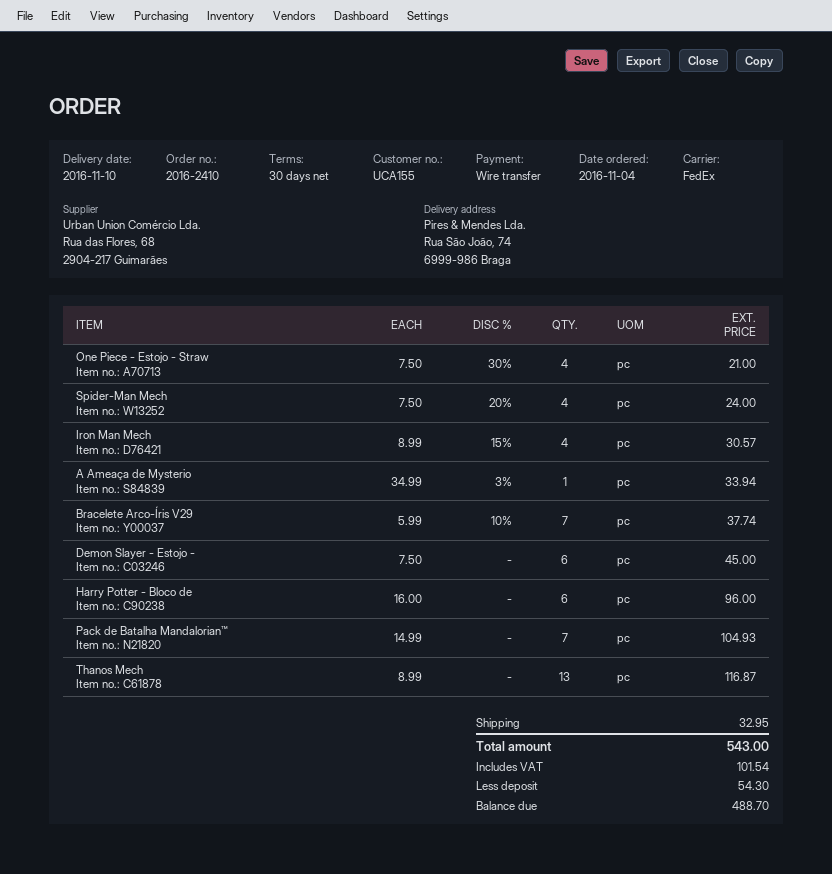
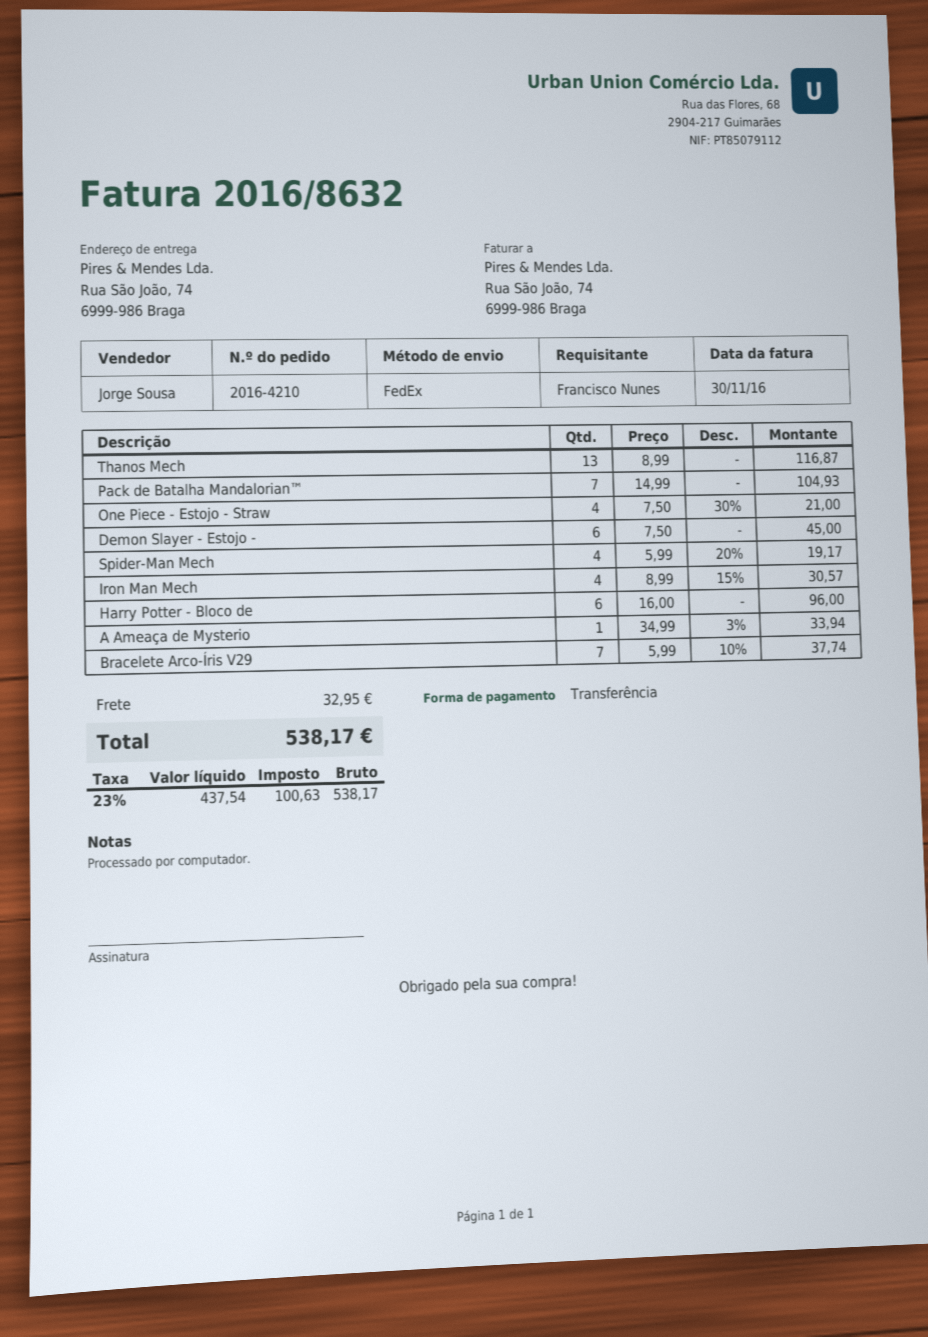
order number: 2016-2410 -> 2016-4210
Spider-Man Mech: 4 x 7.50 - 20% = 24.00 -> 4 x 5.99 - 20% = 19.17
tax: 101.54 -> 100.63
total: 543.00 -> 538.17

